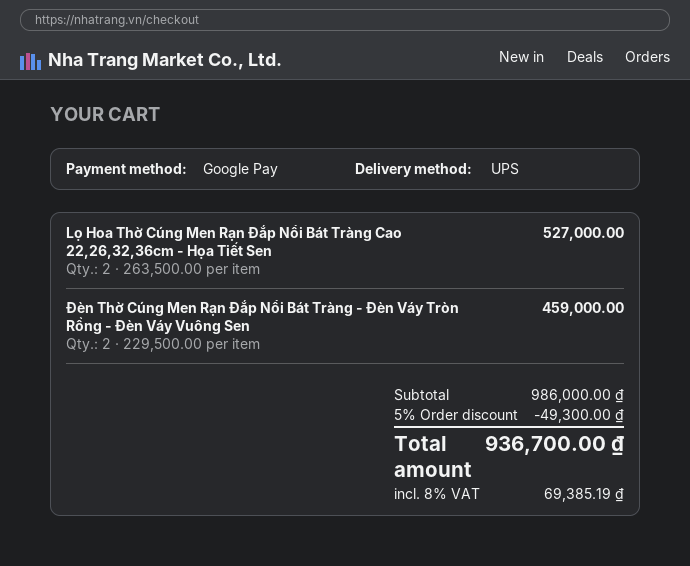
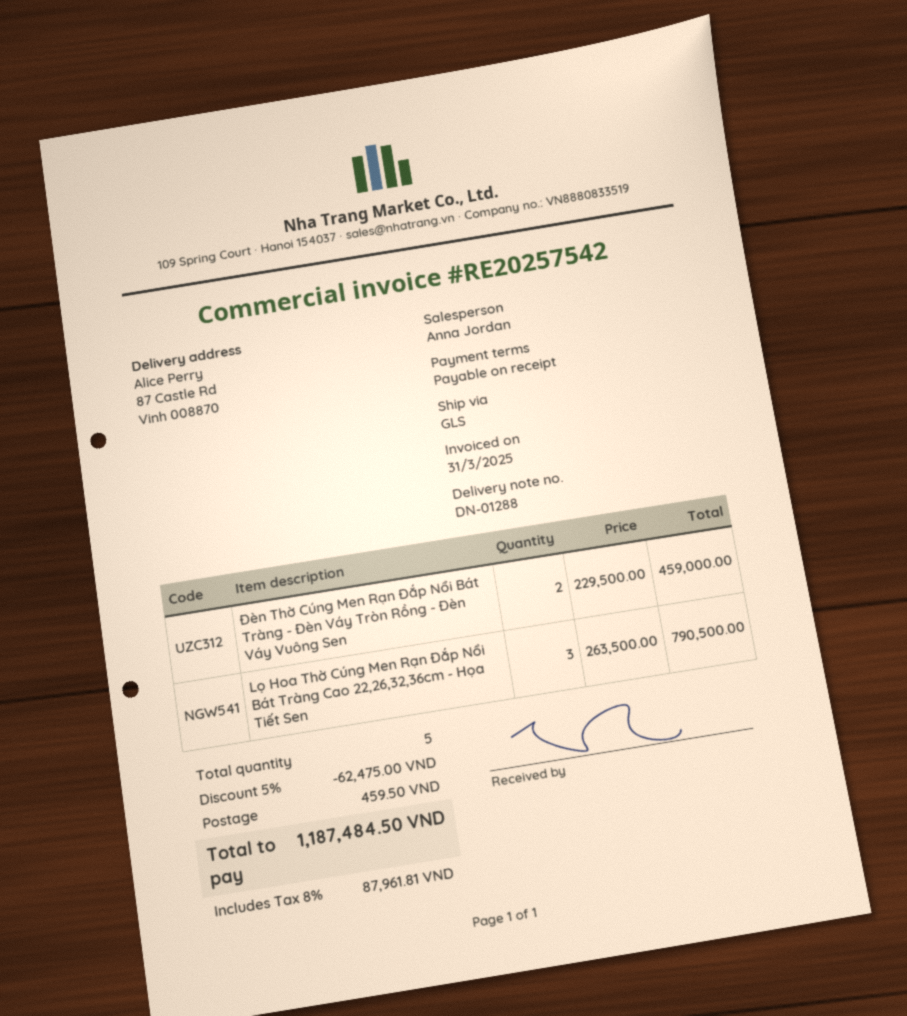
shipping method: UPS -> GLS
Lọ Hoa Thờ Cúng Men Rạn Đắp Nổi Bát Tràng Cao 22,26,32,36cm - Họa Tiết Sen: 2 x 263500.00 = 527000.00 -> 3 x 263500.00 = 790500.00
discount: 5% = 49300.00 -> 5% = 62475.00
shipping: none -> 459.50
tax: 8% = 69385.19 -> 8% = 87961.81
total: 936700.00 -> 1187484.50

